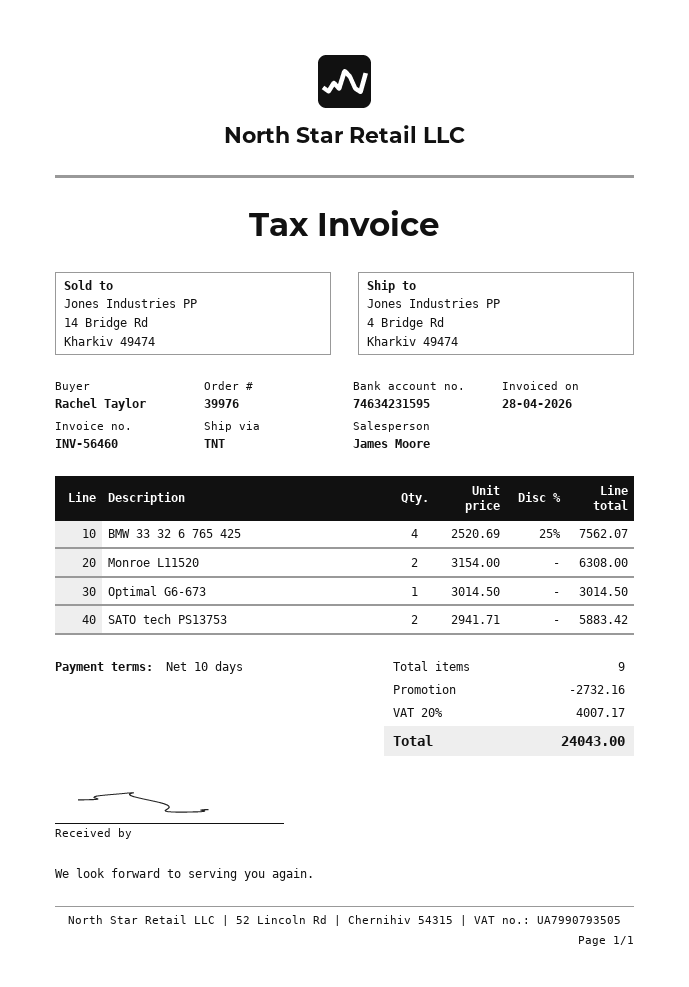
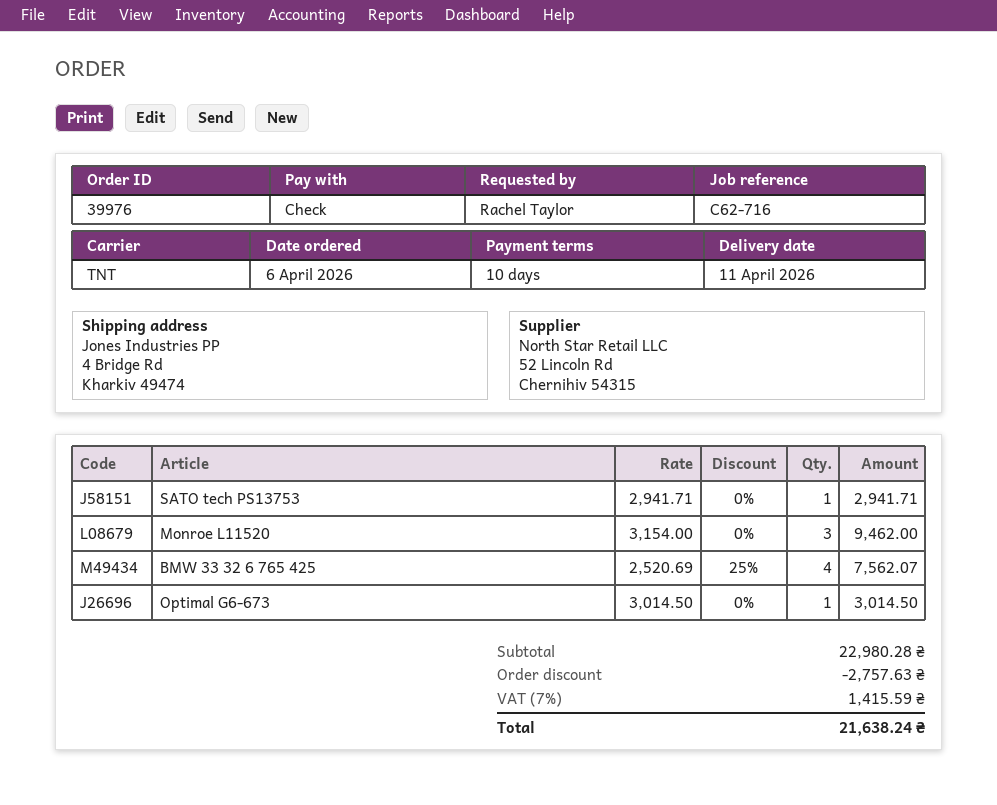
Monroe L11520: 2 x 3154.00 = 6308.00 -> 3 x 3154.00 = 9462.00
SATO tech PS13753: 2 x 2941.71 = 5883.42 -> 1 x 2941.71 = 2941.71
discount: 2732.16 -> 2757.63
tax: 20% = 4007.17 -> 7% = 1415.59
total: 24043.00 -> 21638.24

